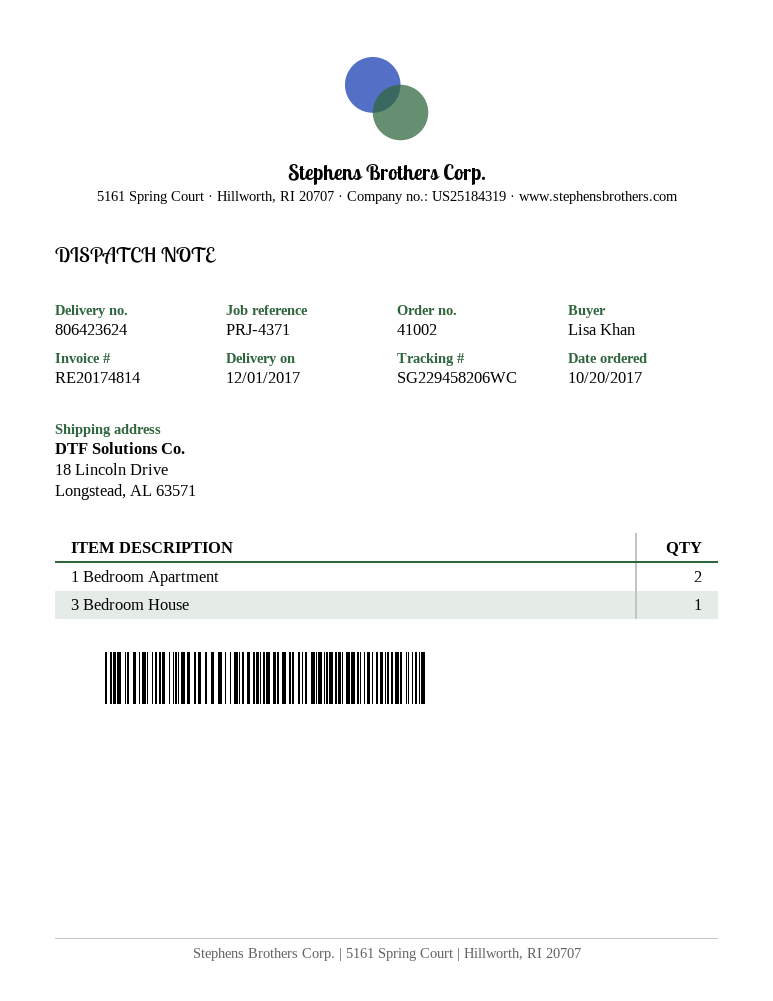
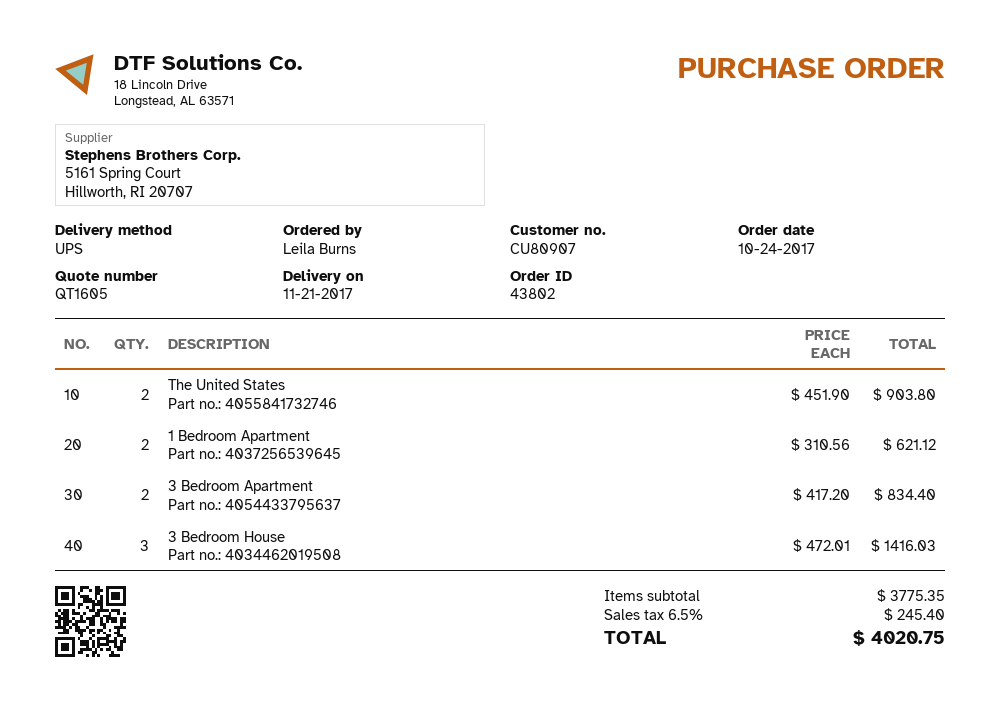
order number: 41002 -> 43802
order date: 2017-10-20 -> 2017-10-24
delivery date: 2017-12-01 -> 2017-11-21
ordered by: Lisa Khan -> Leila Burns
3 Bedroom House: 1 -> 3
The United States: none -> 2
3 Bedroom Apartment: none -> 2

